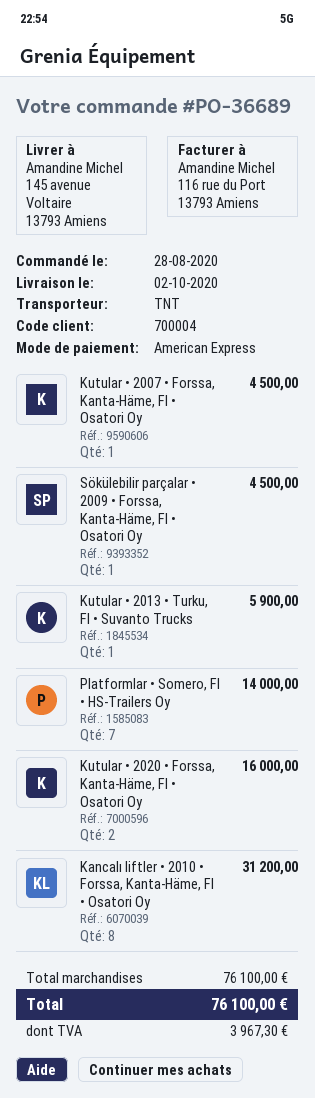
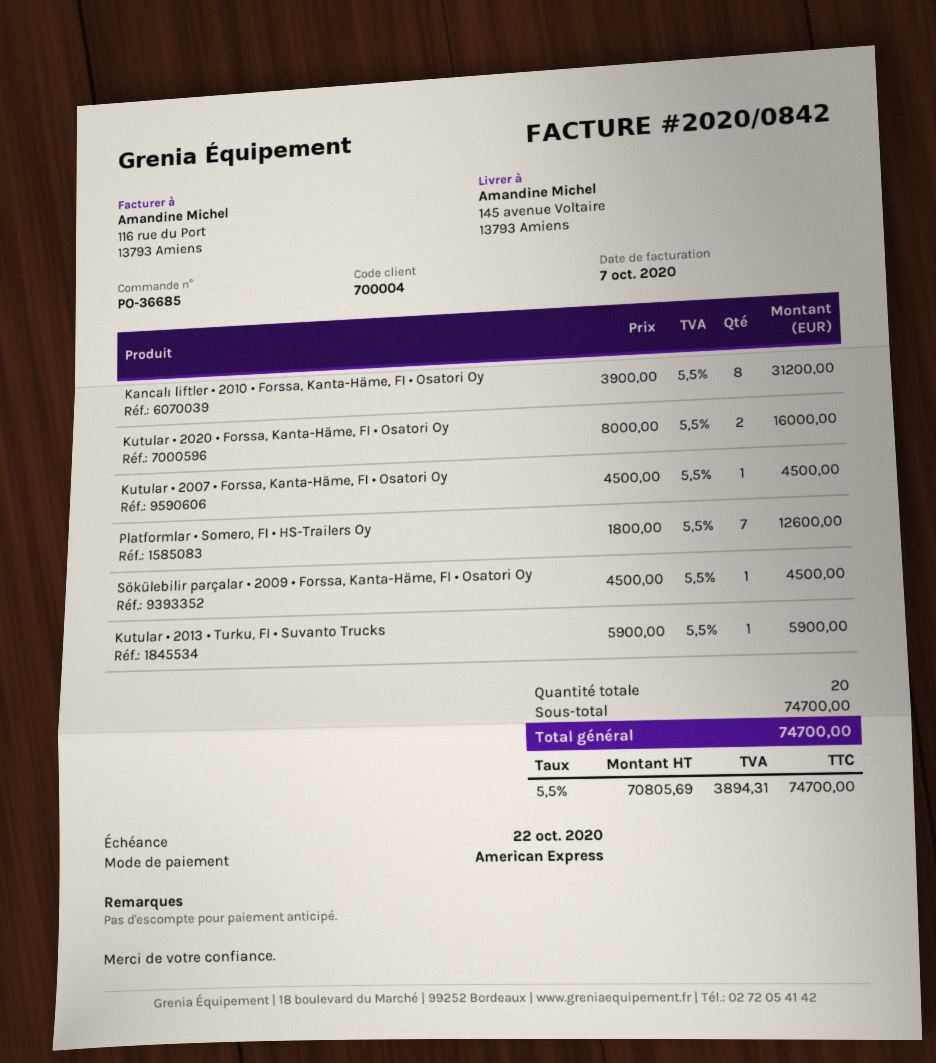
order number: PO-36689 -> PO-36685
Platformlar • Somero, FI • HS-Trailers Oy: 7 for 14000.00 -> 7 for 12600.00
subtotal: 76100.00 -> 74700.00
tax: 3967.30 -> 3894.31
total: 76100.00 -> 74700.00

